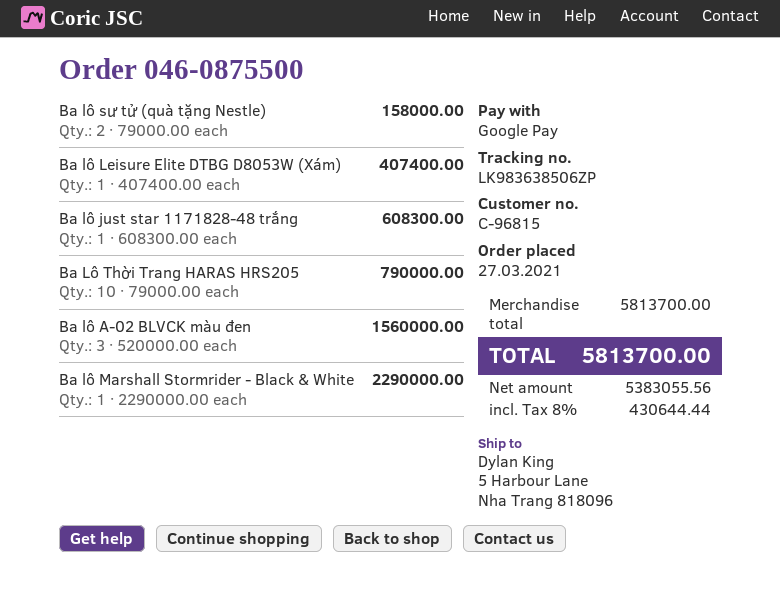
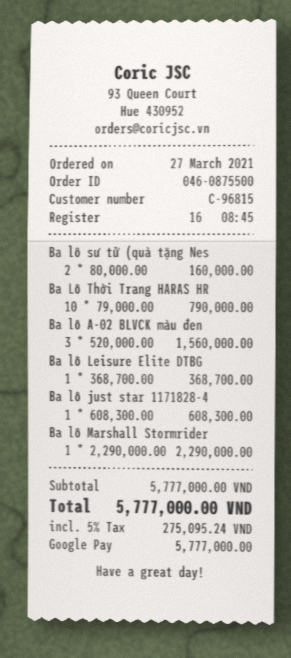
Ba lô sư tử (quà tặng Nestle): 2 x 79000.00 = 158000.00 -> 2 x 80000.00 = 160000.00
Ba lô Leisure Elite DTBG D8053W (Xám): 1 x 407400.00 = 407400.00 -> 1 x 368700.00 = 368700.00
subtotal: 5813700.00 -> 5777000.00
tax: 8% = 430644.44 -> 5% = 275095.24
total: 5813700.00 -> 5777000.00

